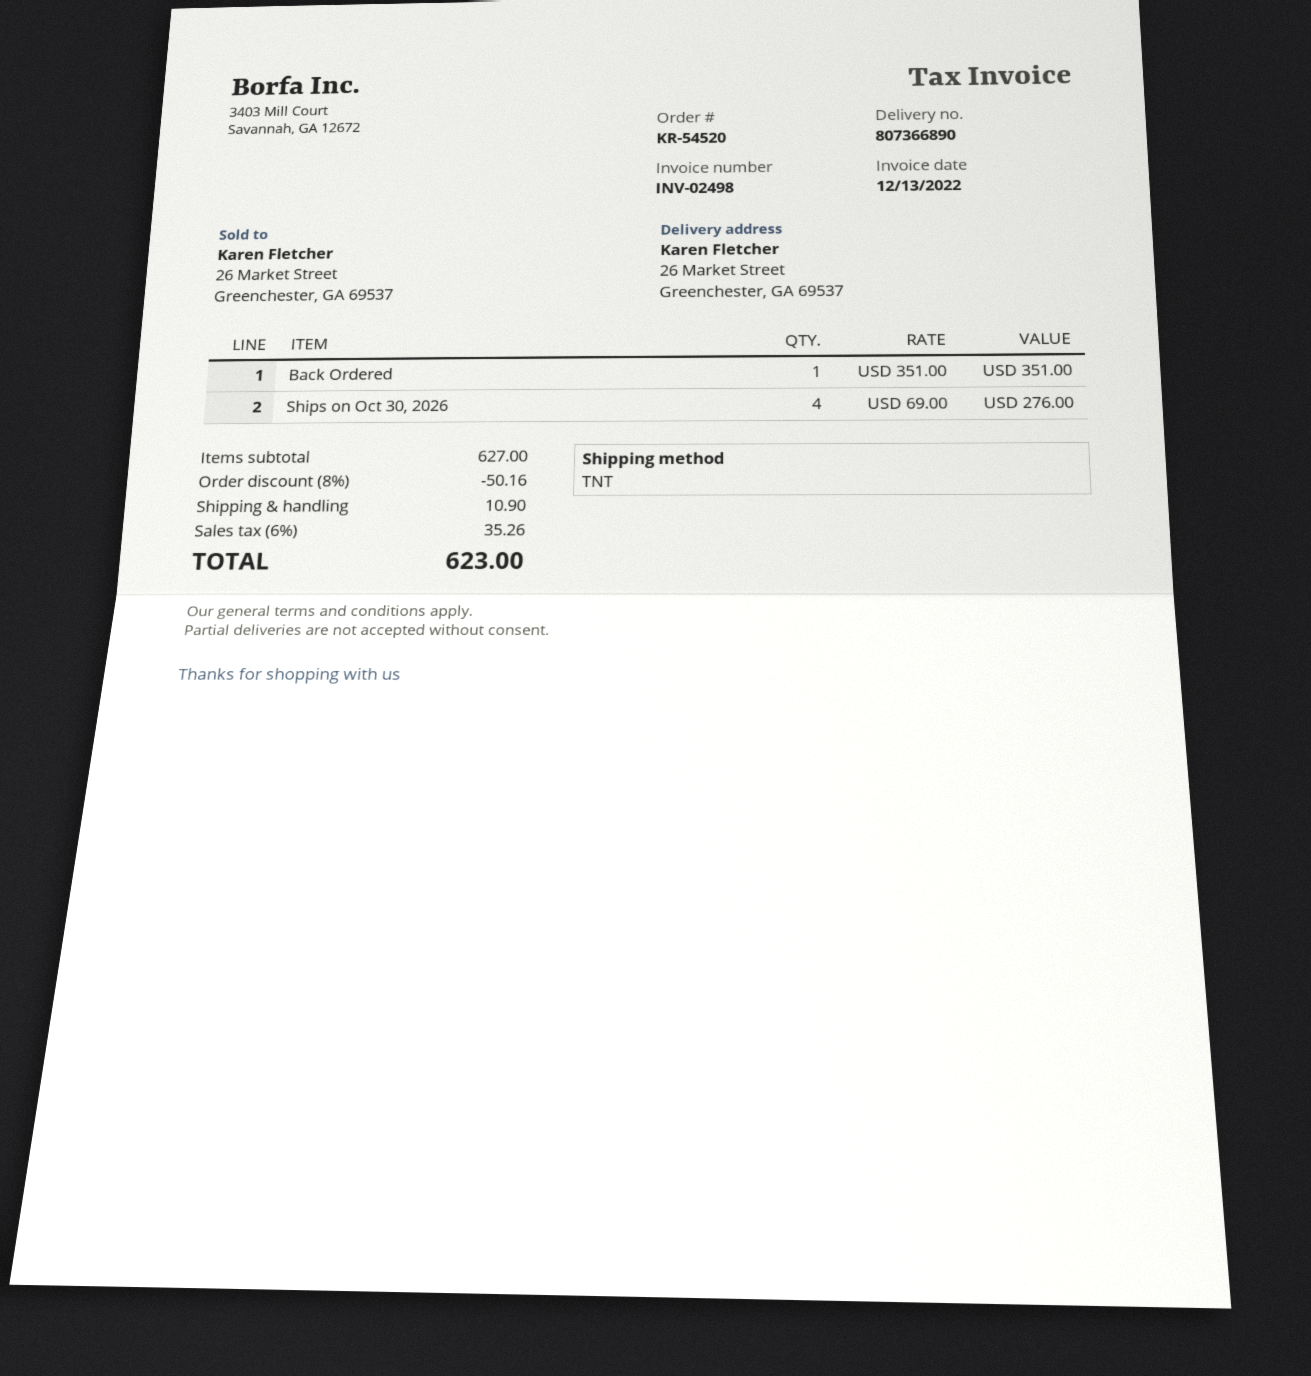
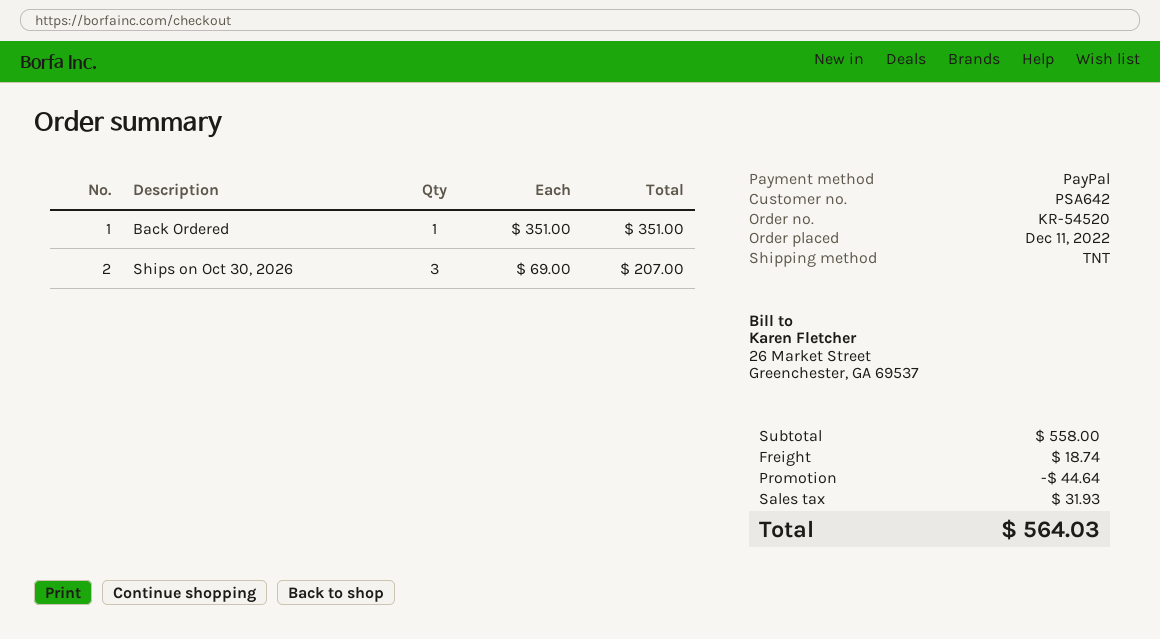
Ships on Oct 30, 2026: 4 x 69.00 = 276.00 -> 3 x 69.00 = 207.00
subtotal: 627.00 -> 558.00
discount: 50.16 -> 44.64
shipping: 10.90 -> 18.74
tax: 35.26 -> 31.93
total: 623.00 -> 564.03

